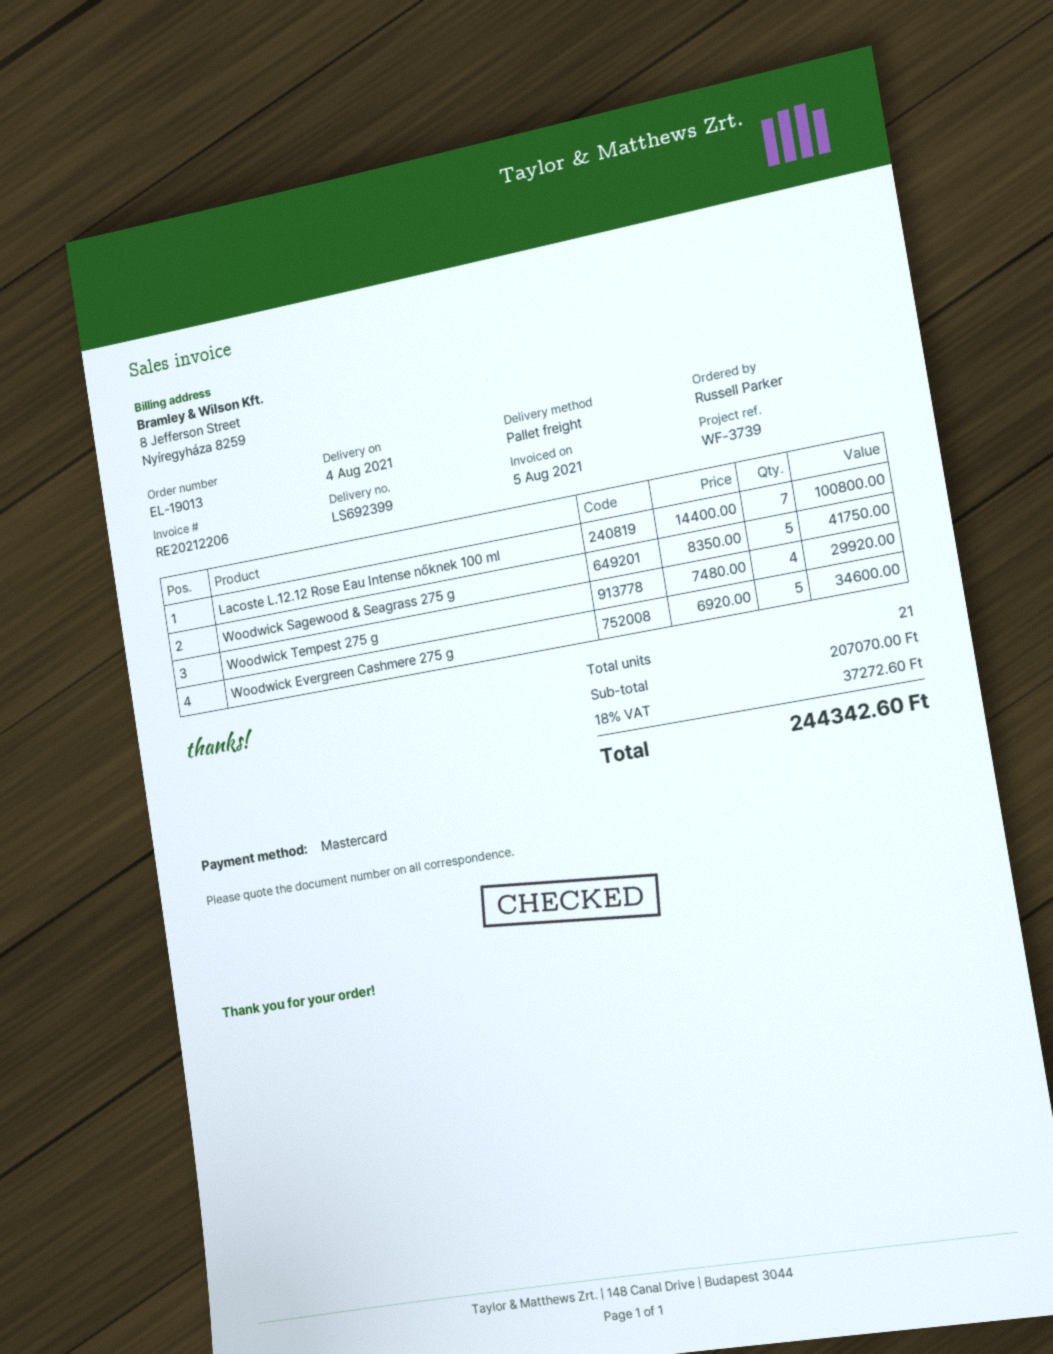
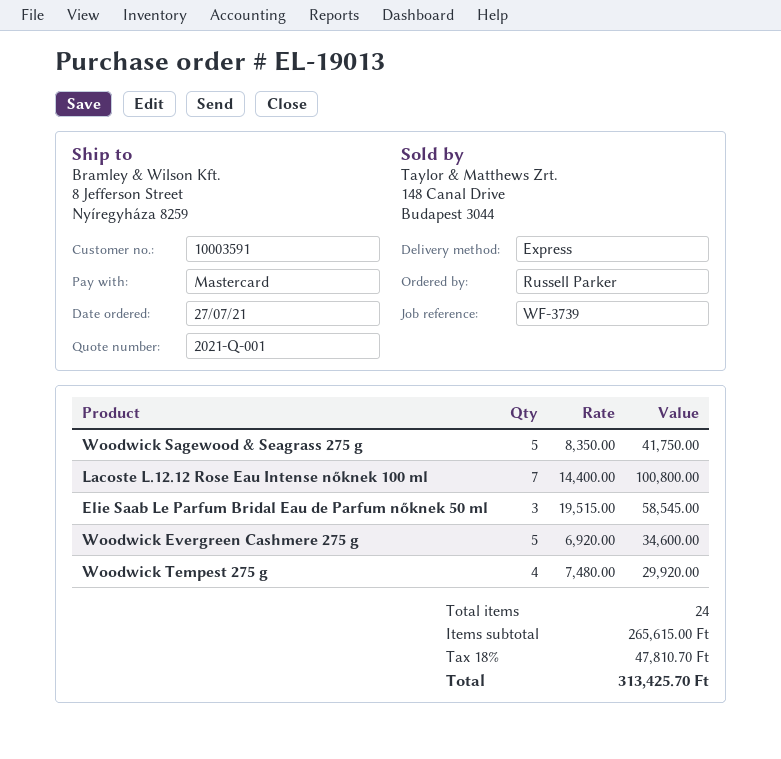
shipping method: pallet freight -> express
Elie Saab Le Parfum Bridal Eau de Parfum nőknek 50 ml: none -> 3 x 19515.00 = 58545.00
total quantity: 21 -> 24
subtotal: 207070.00 -> 265615.00
tax: 18% = 37272.60 -> 18% = 47810.70
total: 244342.60 -> 313425.70

